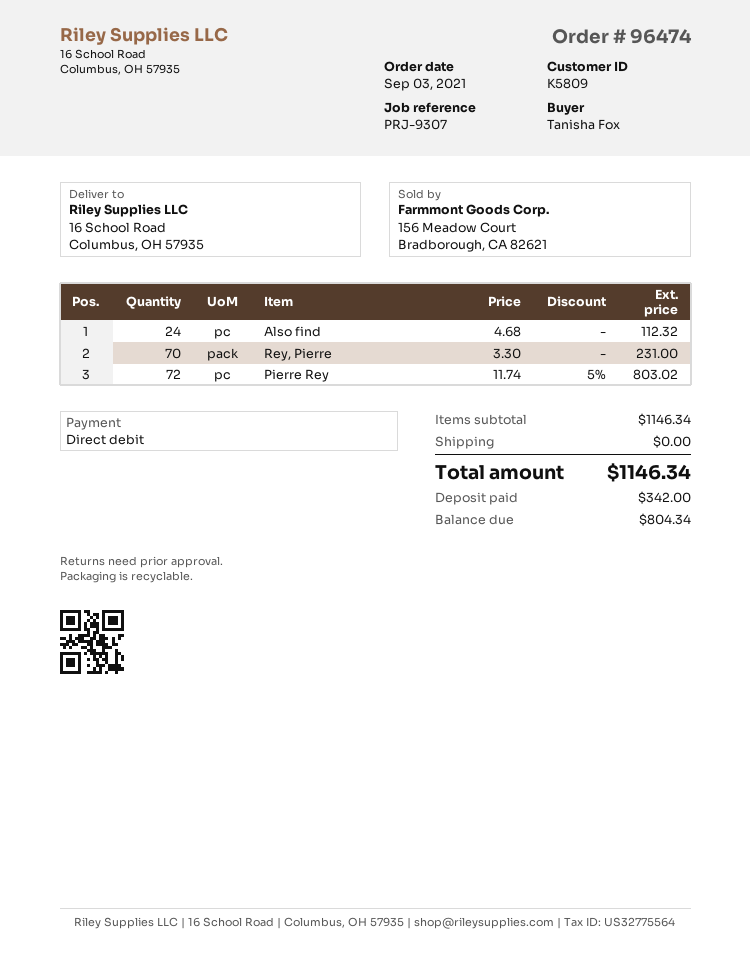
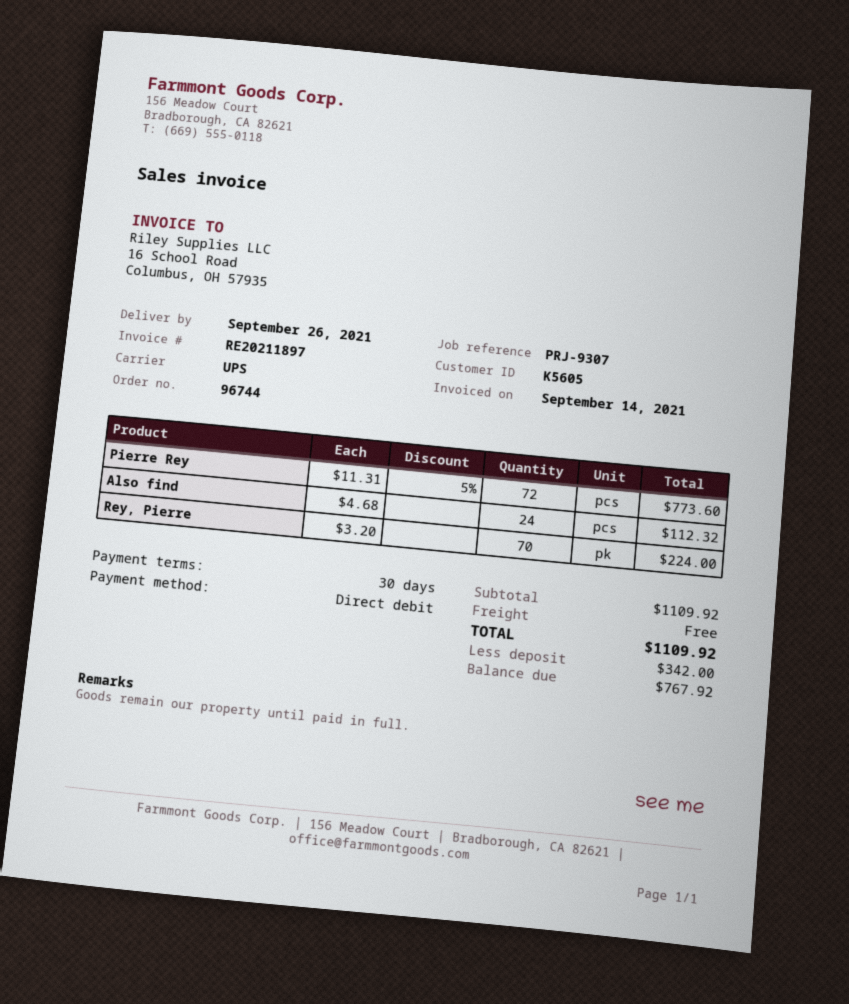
order number: 96474 -> 96744
customer number: K5809 -> K5605
Rey, Pierre: 70 x 3.30 = 231.00 -> 70 x 3.20 = 224.00
Pierre Rey: 72 x 11.74 - 5% = 803.02 -> 72 x 11.31 - 5% = 773.60
subtotal: 1146.34 -> 1109.92
total: 1146.34 -> 1109.92
balance: 804.34 -> 767.92

